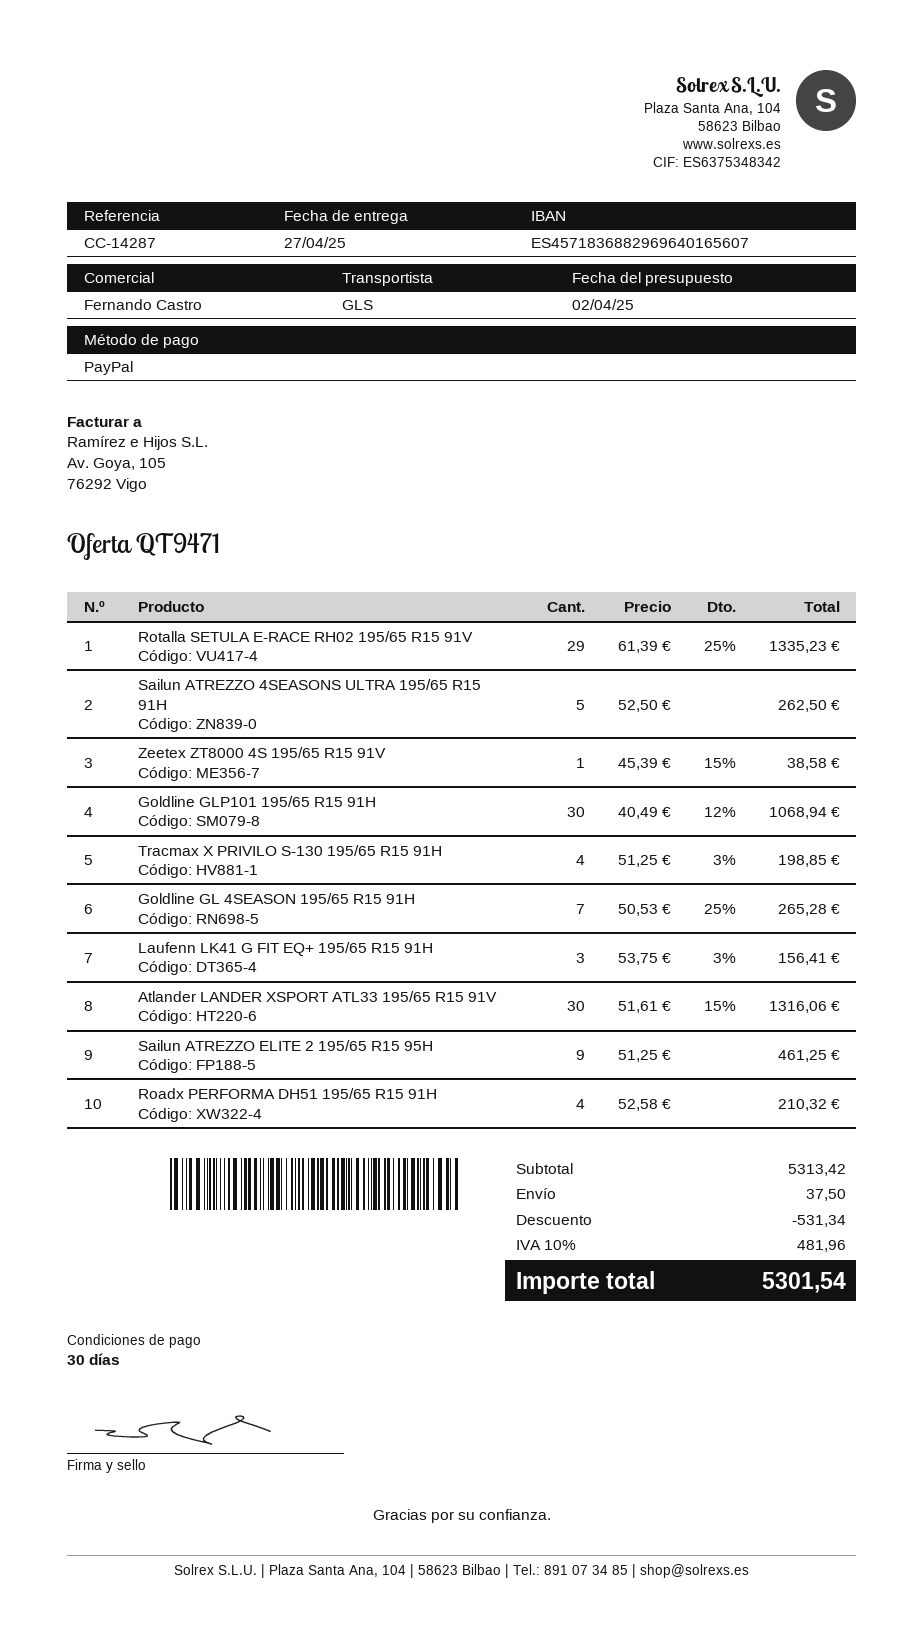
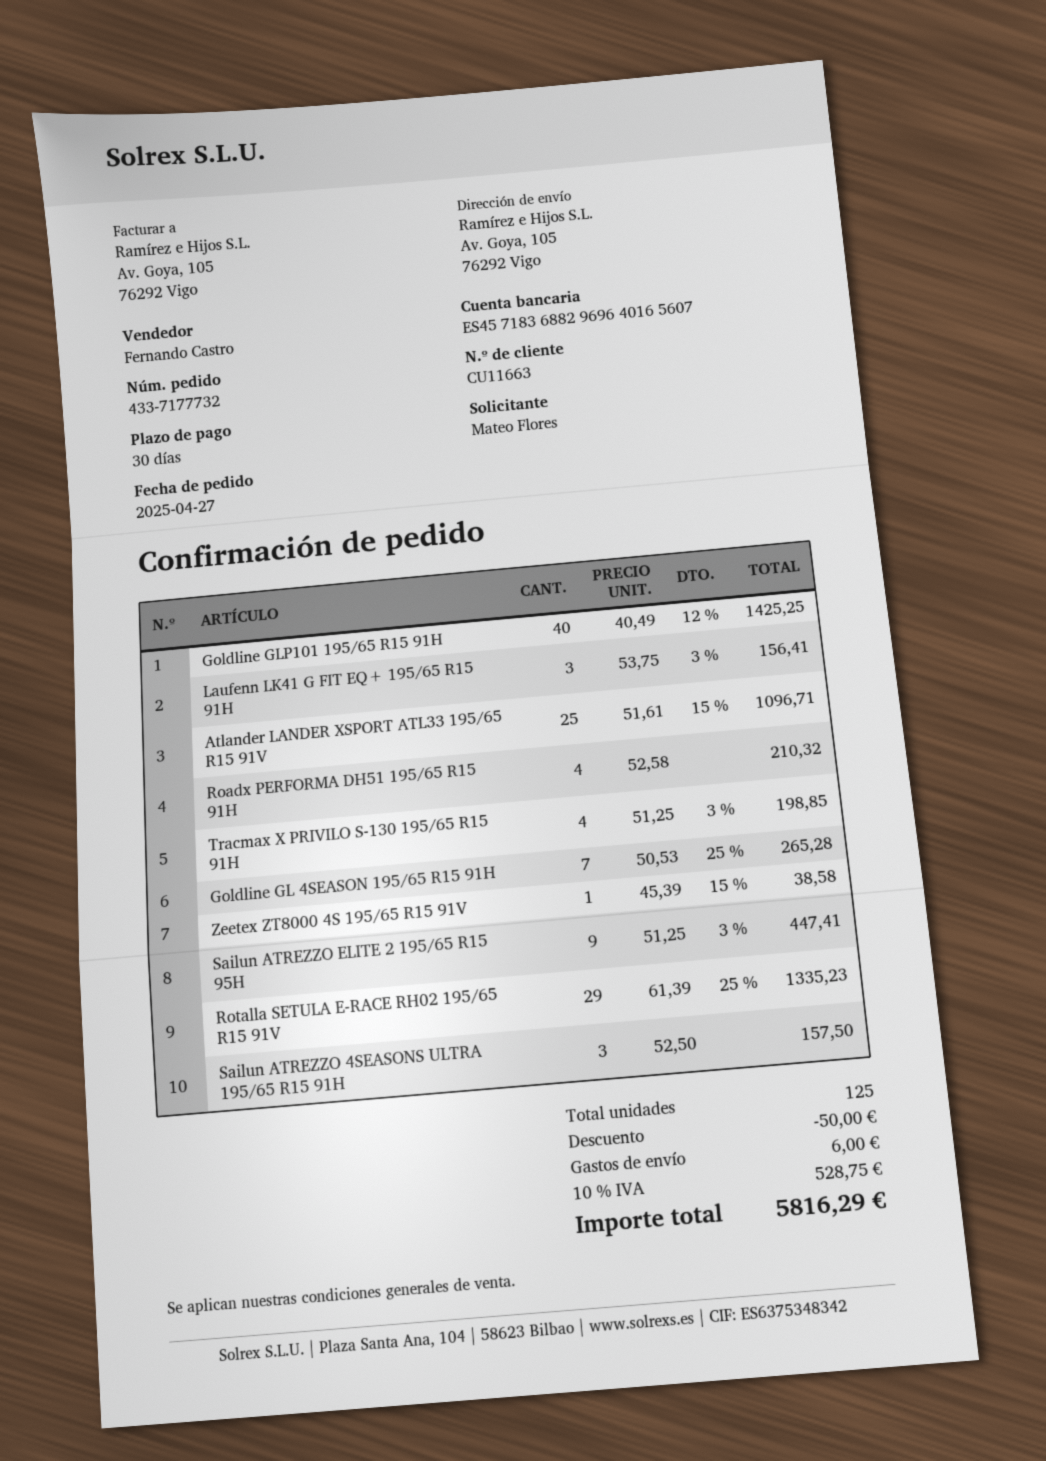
Sailun ATREZZO 4SEASONS ULTRA 195/65 R15 91H: 5 x 52.50 = 262.50 -> 3 x 52.50 = 157.50
Goldline GLP101 195/65 R15 91H: 30 x 40.49 - 12% = 1068.94 -> 40 x 40.49 - 12% = 1425.25
Atlander LANDER XSPORT ATL33 195/65 R15 91V: 30 x 51.61 - 15% = 1316.06 -> 25 x 51.61 - 15% = 1096.71
Sailun ATREZZO ELITE 2 195/65 R15 95H: 9 x 51.25 = 461.25 -> 9 x 51.25 - 3% = 447.41
discount: 531.34 -> 50.00
shipping: 37.50 -> 6.00
tax: 10% = 481.96 -> 10% = 528.75
total: 5301.54 -> 5816.29

